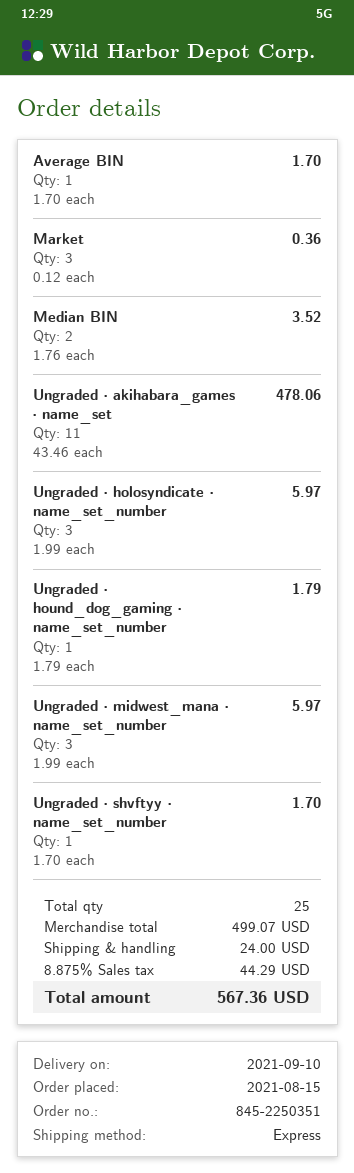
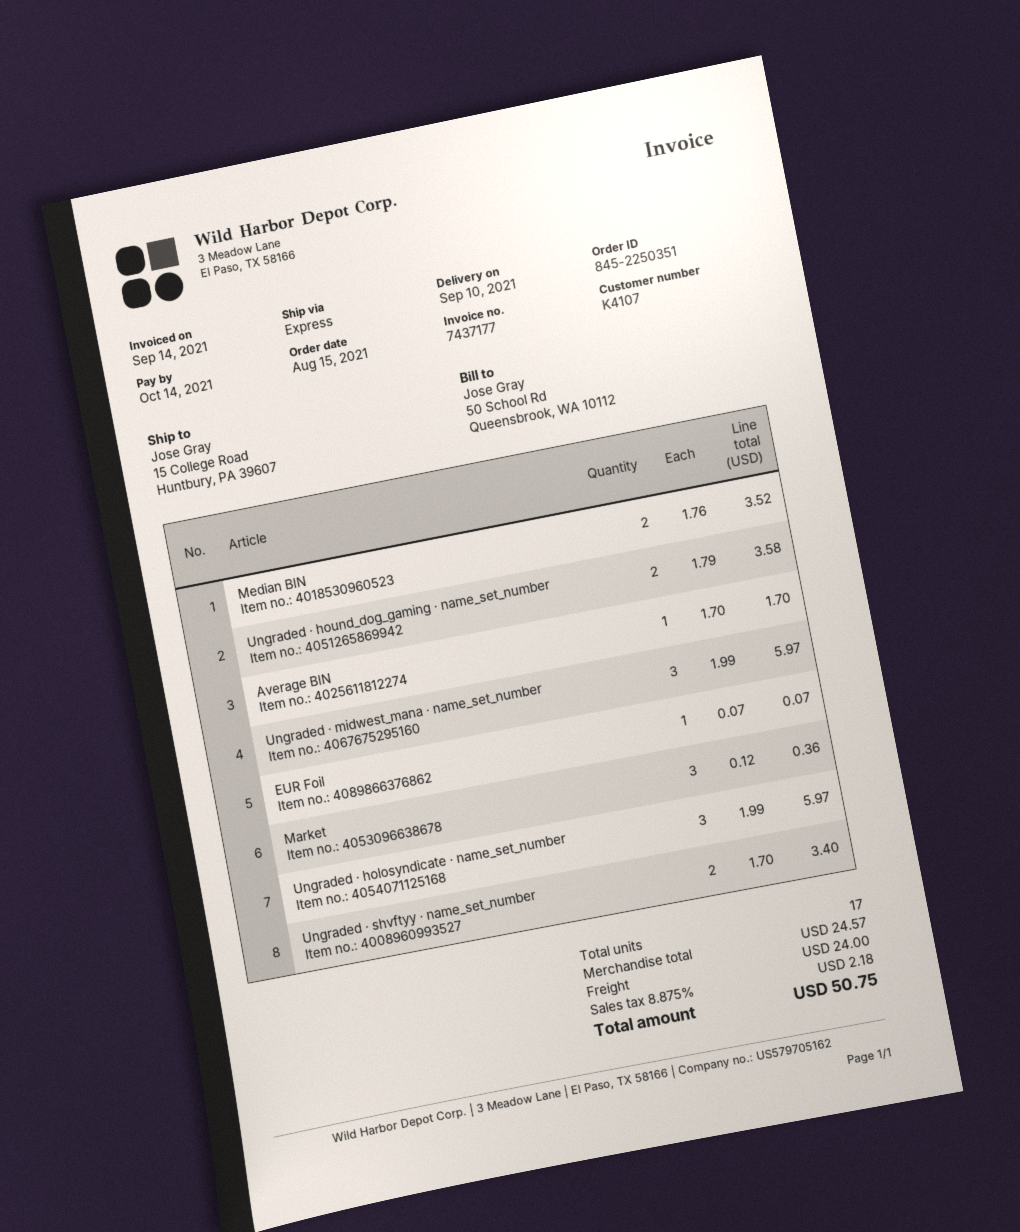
Ungraded · akihabara_games · name_set: 11 x 43.46 = 478.06 -> none
Ungraded · hound_dog_gaming · name_set_number: 1 x 1.79 = 1.79 -> 2 x 1.79 = 3.58
Ungraded · shvftyy · name_set_number: 1 x 1.70 = 1.70 -> 2 x 1.70 = 3.40
EUR Foil: none -> 1 x 0.07 = 0.07
total quantity: 25 -> 17
subtotal: 499.07 -> 24.57
tax: 8.875% = 44.29 -> 8.875% = 2.18
total: 567.36 -> 50.75

